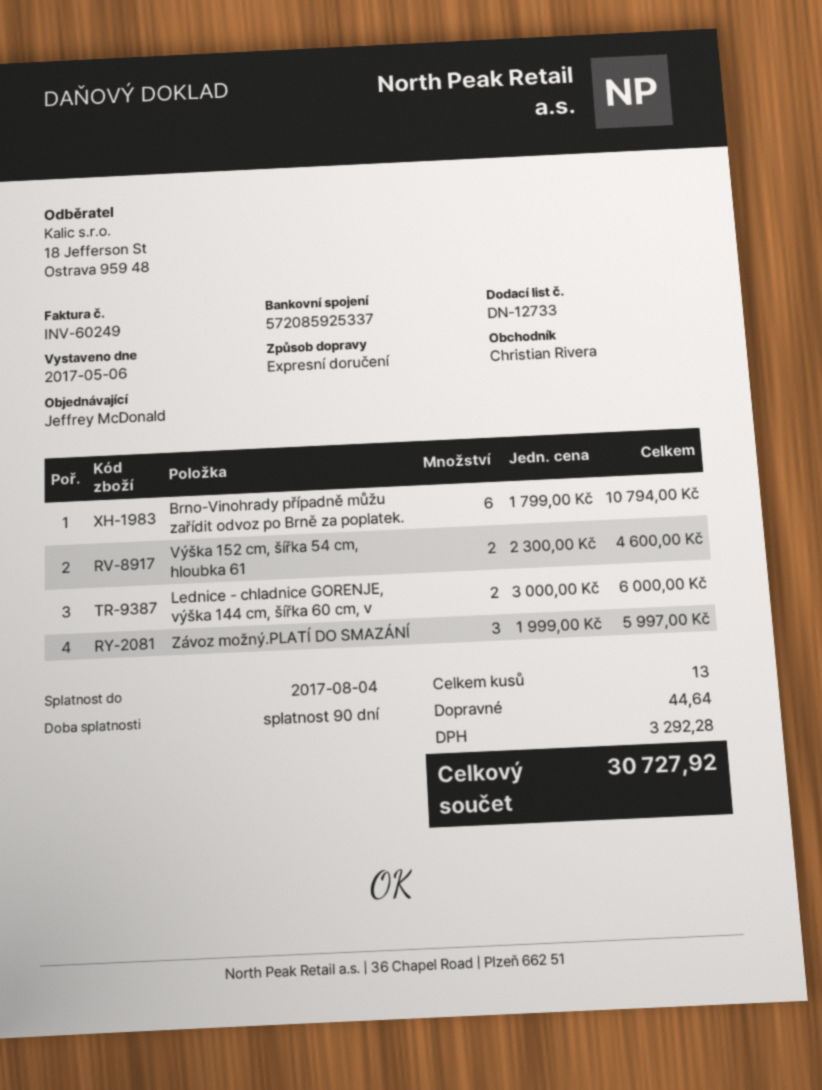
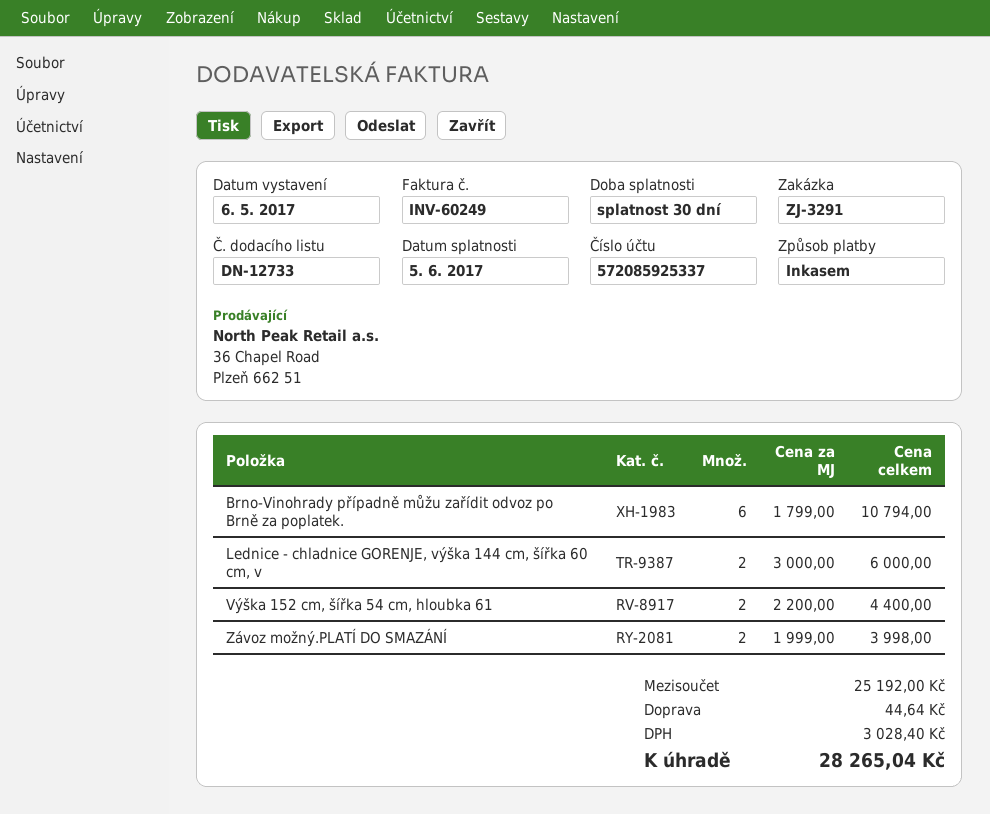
payment terms: 90 days -> 30 days
due date: 2017-08-04 -> 2017-06-05
Výška 152 cm, šířka 54 cm, hloubka 61: 2 x 2300.00 = 4600.00 -> 2 x 2200.00 = 4400.00
Závoz možný.PLATÍ DO SMAZÁNÍ: 3 x 1999.00 = 5997.00 -> 2 x 1999.00 = 3998.00
tax: 3292.28 -> 3028.40
total: 30727.92 -> 28265.04

